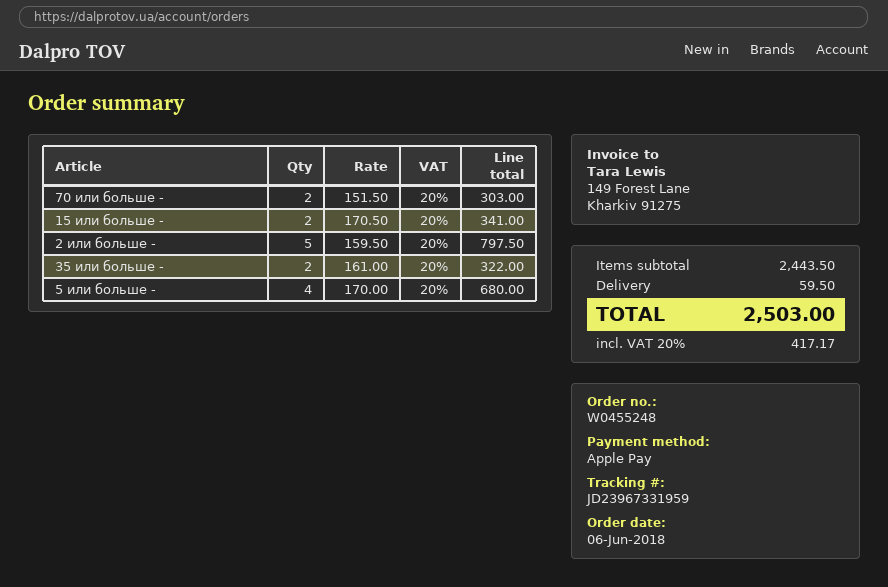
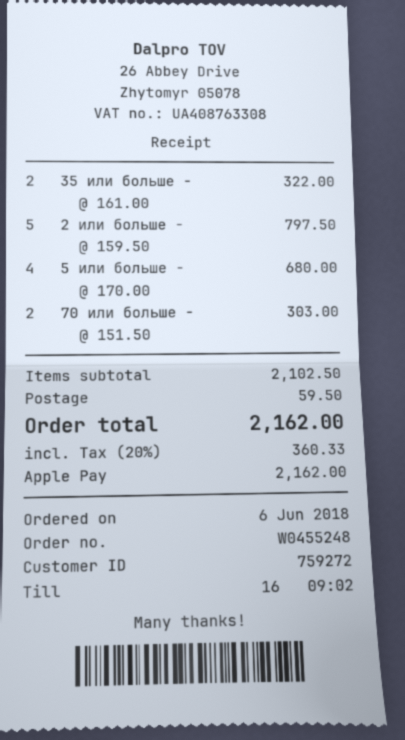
15 или больше -: 2 x 170.50 = 341.00 -> none
subtotal: 2443.50 -> 2102.50
tax: 20% = 417.17 -> 20% = 360.33
total: 2503.00 -> 2162.00

